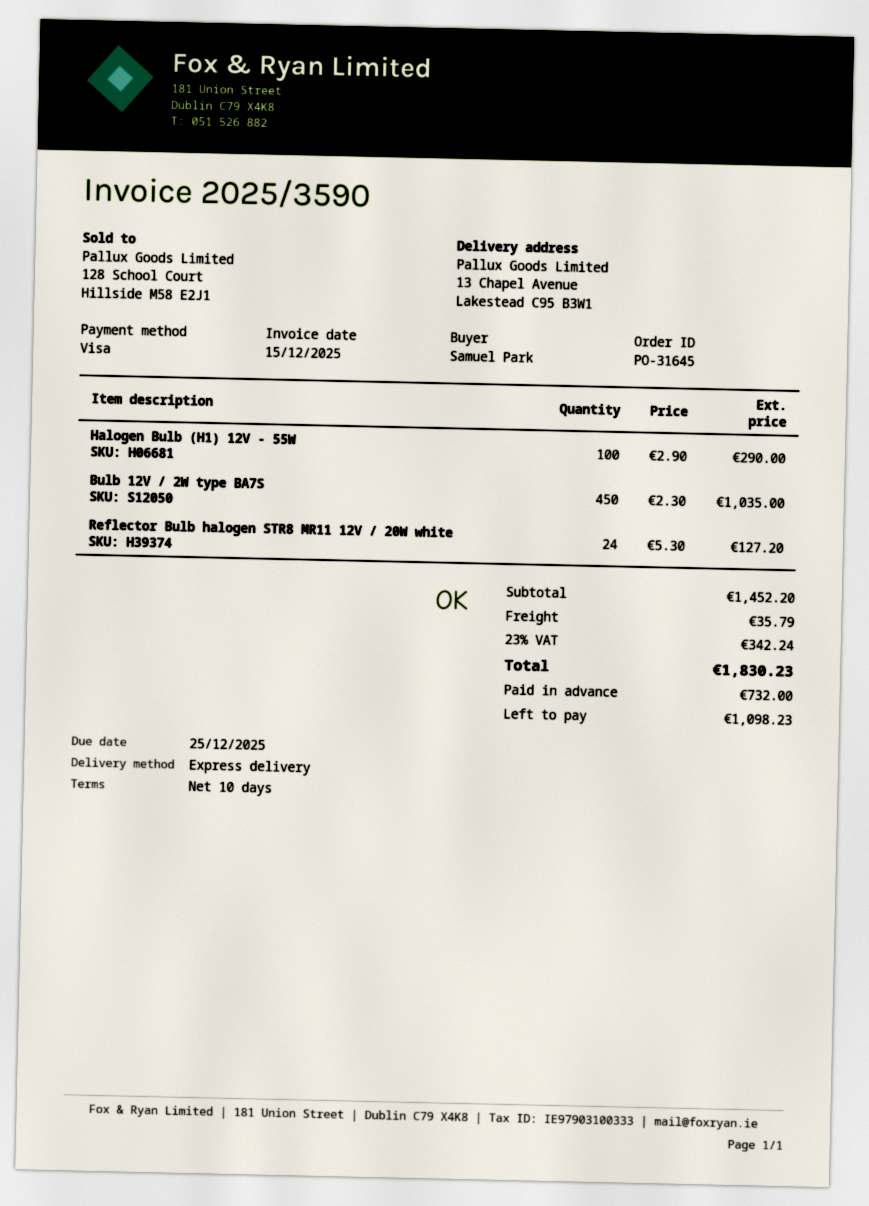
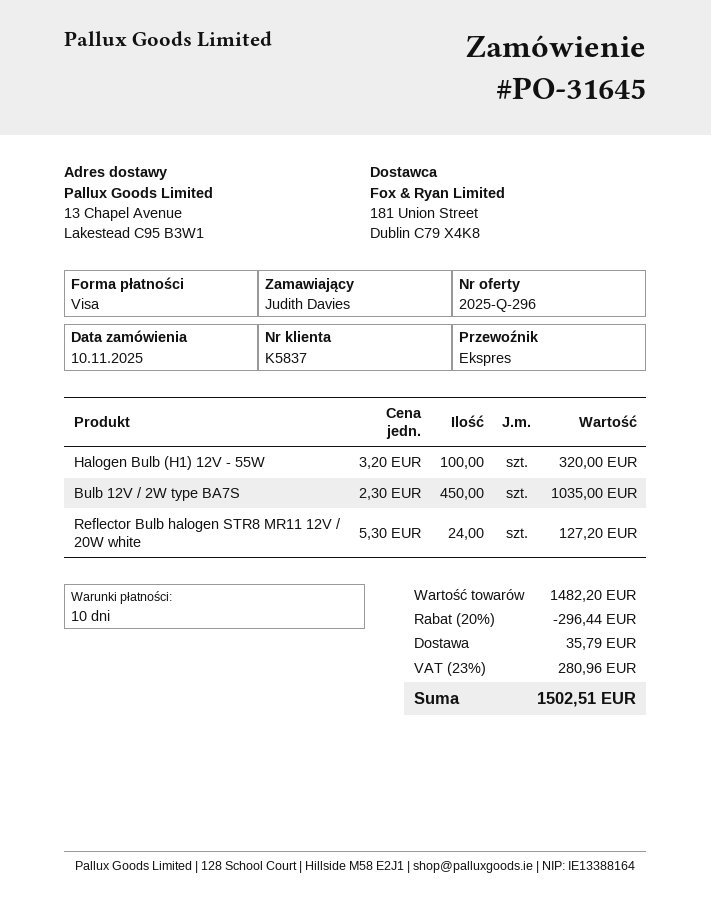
ordered by: Samuel Park -> Judith Davies
Halogen Bulb (H1) 12V - 55W: 100 x 2.90 = 290.00 -> 100 x 3.20 = 320.00
subtotal: 1452.20 -> 1482.20
discount: none -> 20% = 296.44
tax: 23% = 342.24 -> 23% = 280.96
total: 1830.23 -> 1502.51

